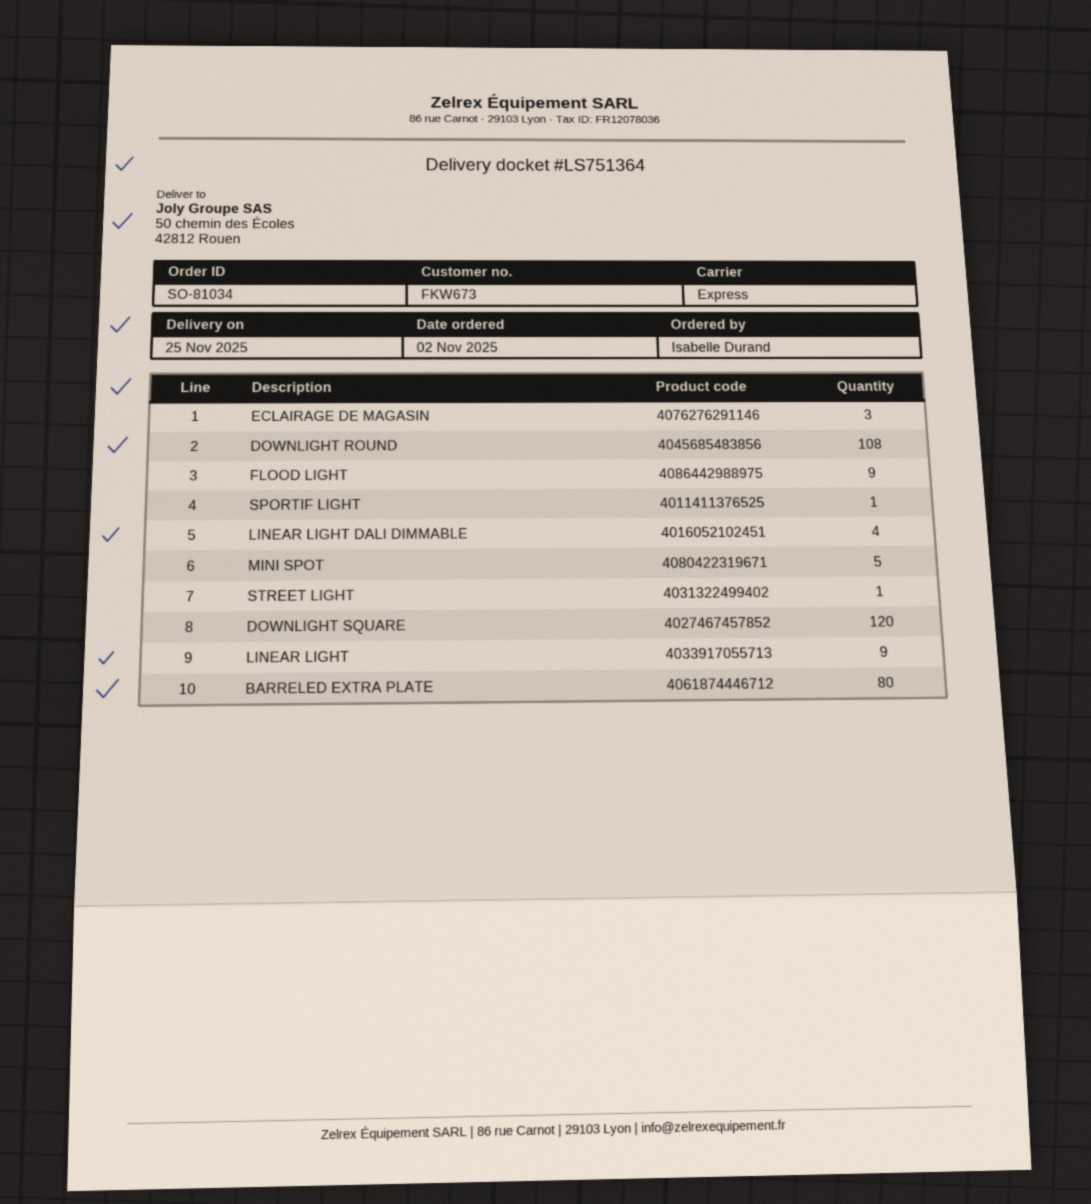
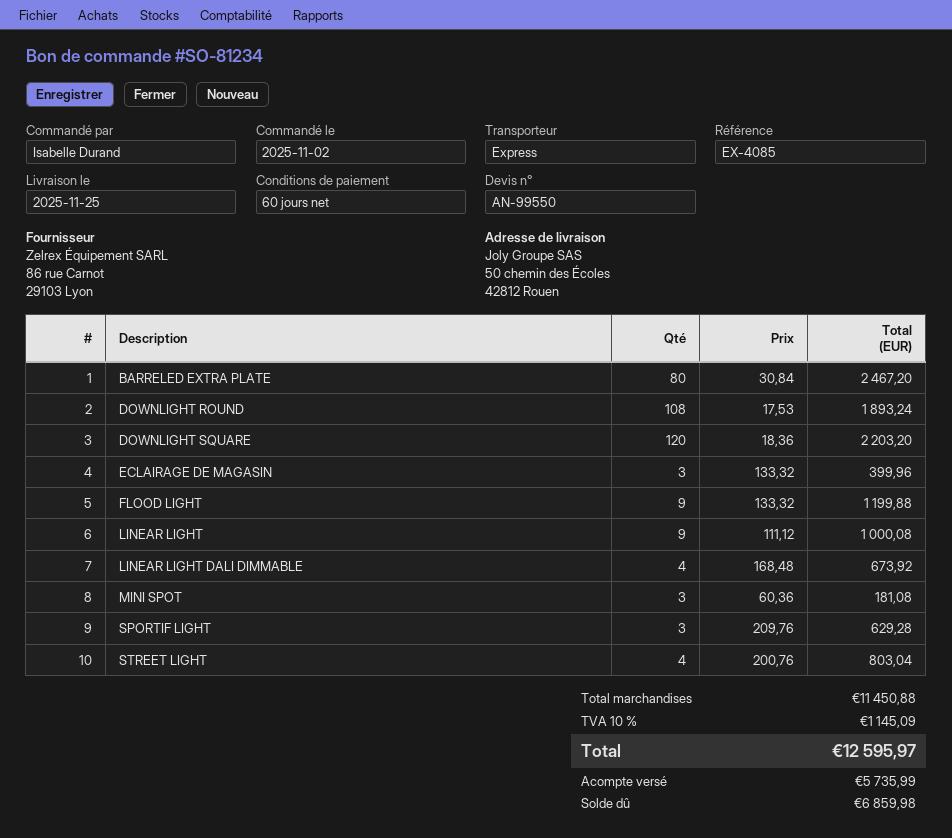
order number: SO-81034 -> SO-81234
SPORTIF LIGHT: 1 -> 3
MINI SPOT: 5 -> 3
STREET LIGHT: 1 -> 4

